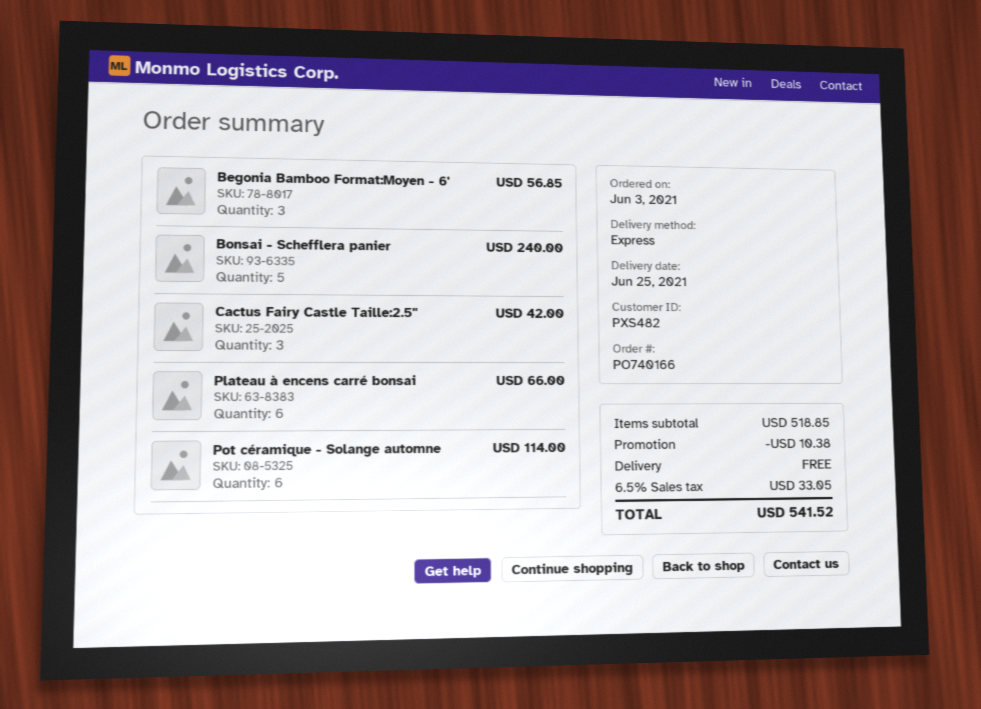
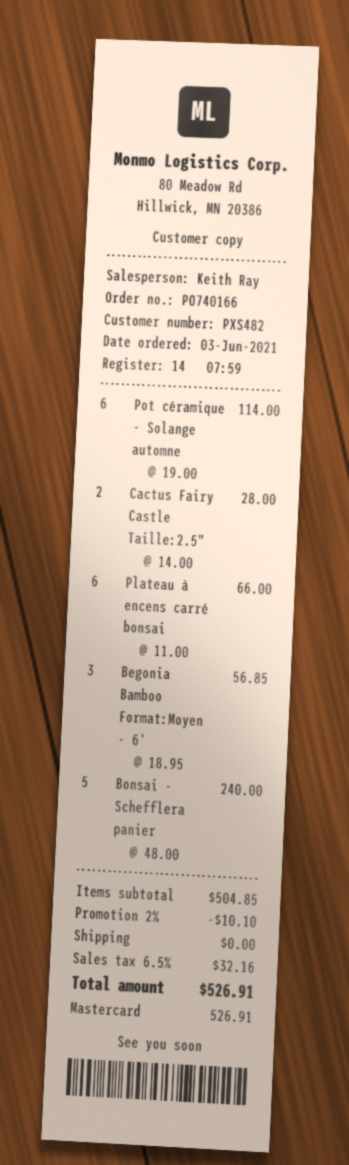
Cactus Fairy Castle Taille:2.5": 3 for 42.00 -> 2 for 28.00
subtotal: 518.85 -> 504.85
discount: 10.38 -> 10.10
tax: 6.5% = 33.05 -> 6.5% = 32.16
total: 541.52 -> 526.91

